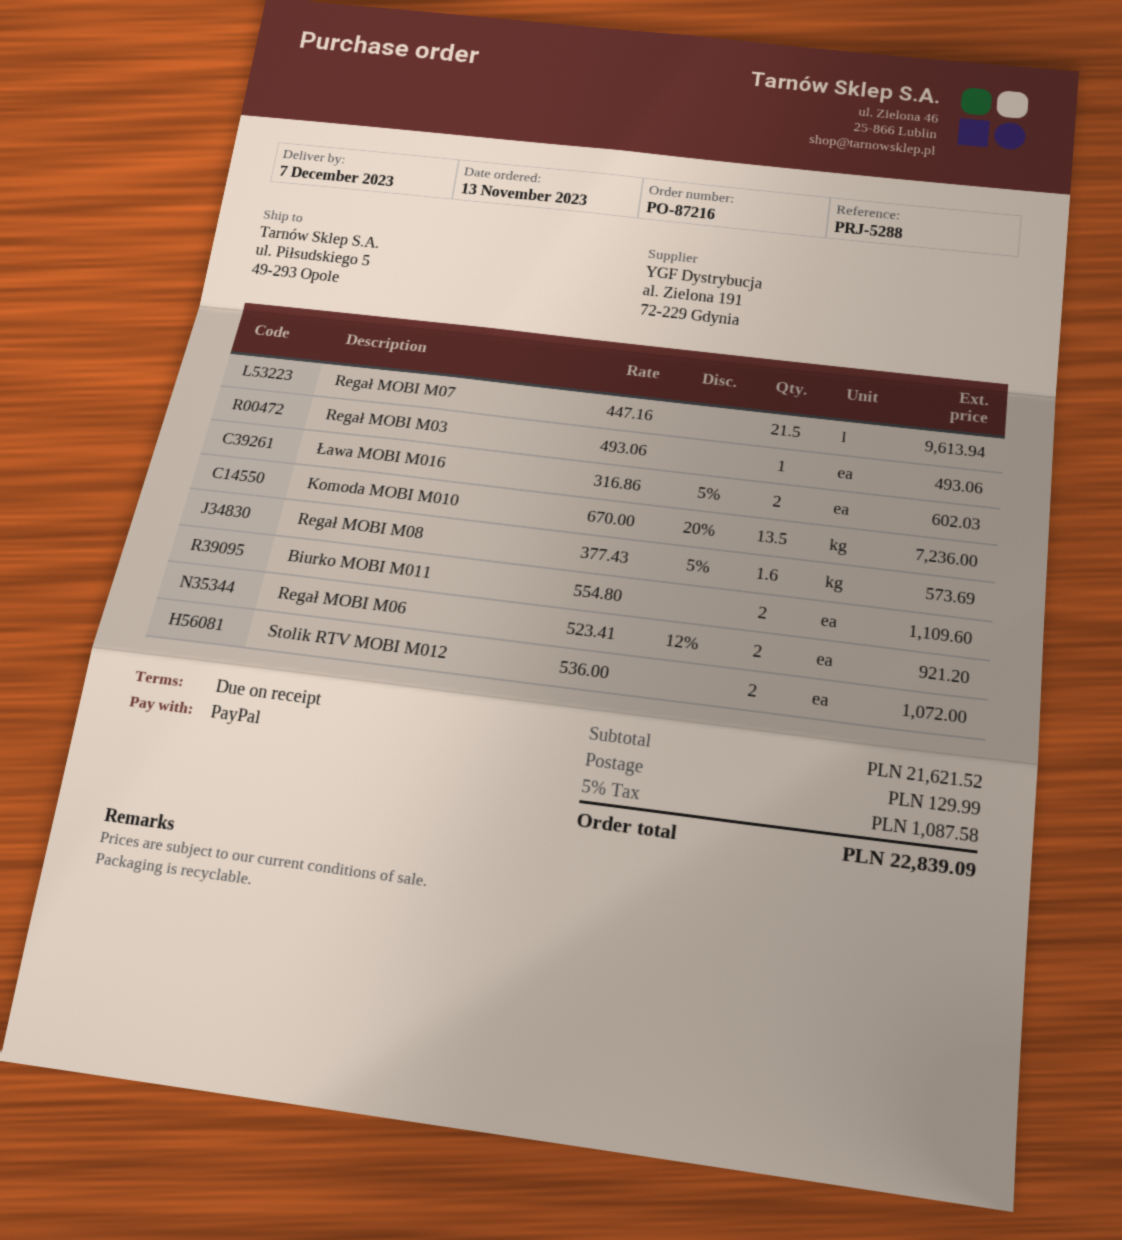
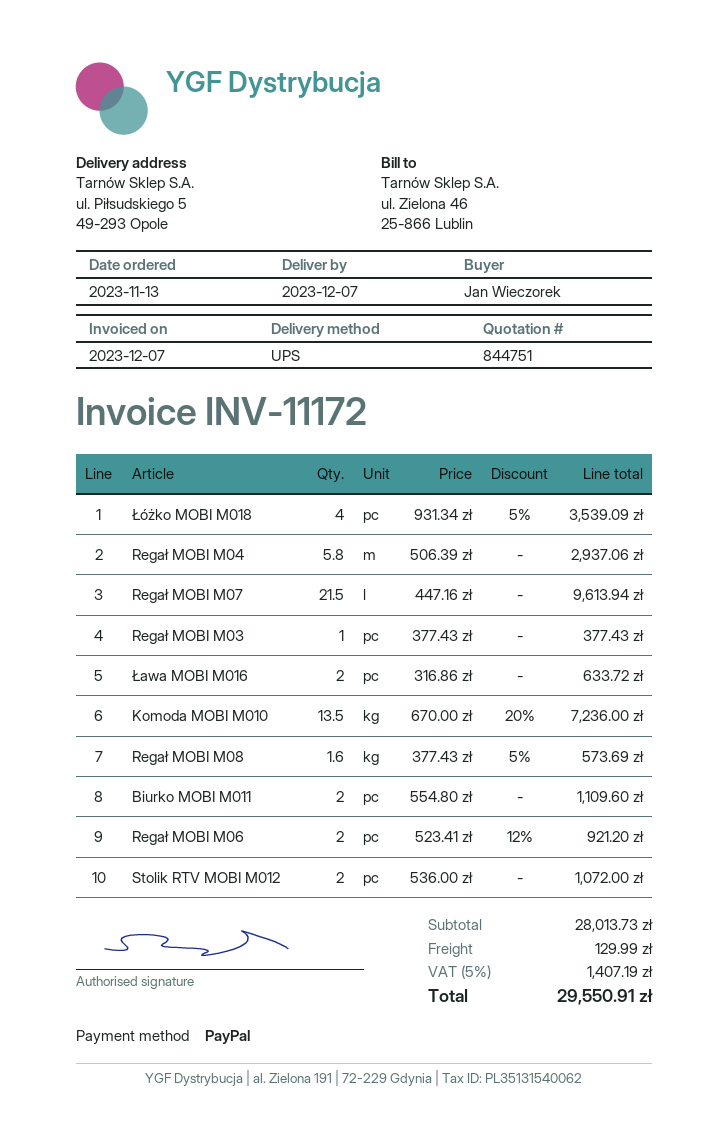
Regał MOBI M03: 1 x 493.06 = 493.06 -> 1 x 377.43 = 377.43
Ława MOBI M016: 2 x 316.86 - 5% = 602.03 -> 2 x 316.86 = 633.72
Łóżko MOBI M018: none -> 4 x 931.34 - 5% = 3539.09
Regał MOBI M04: none -> 5.8 x 506.39 = 2937.06
subtotal: 21621.52 -> 28013.73
tax: 5% = 1087.58 -> 5% = 1407.19
total: 22839.09 -> 29550.91

